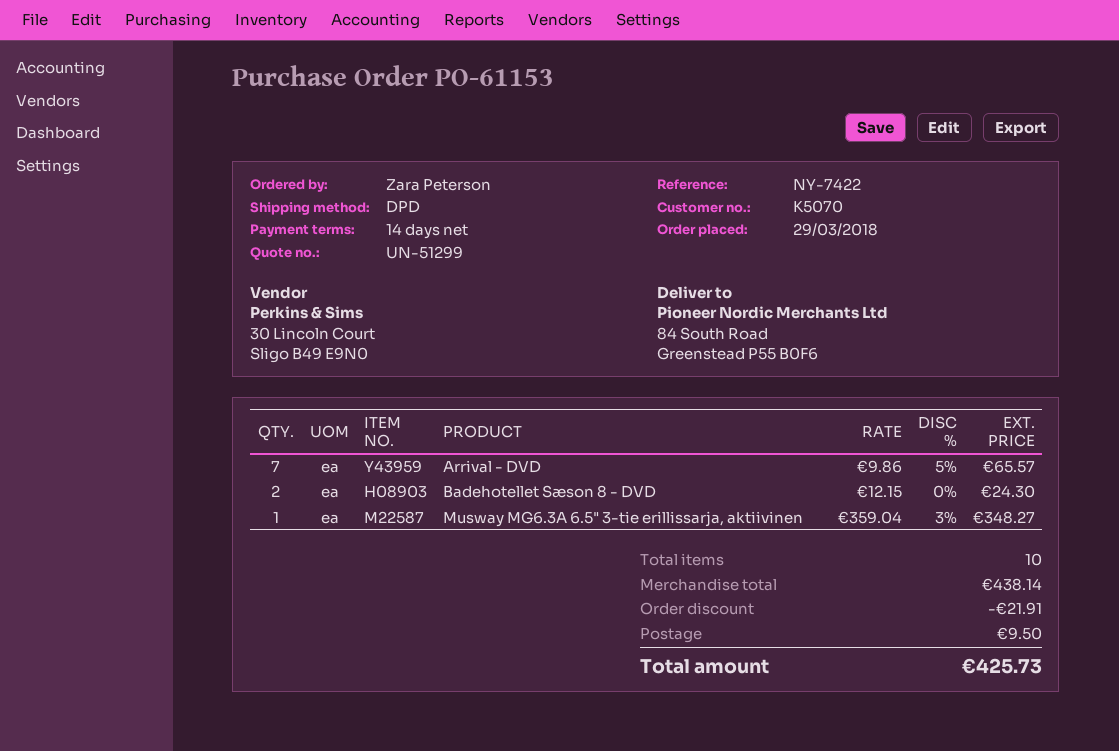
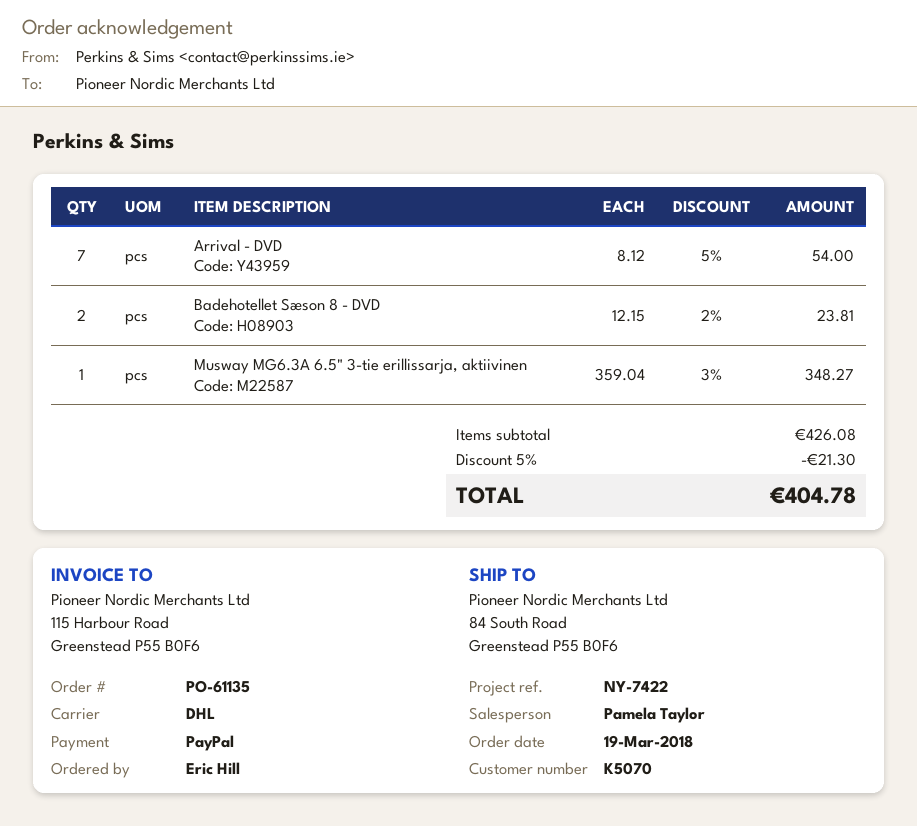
order number: PO-61153 -> PO-61135
order date: 2018-03-29 -> 2018-03-19
ordered by: Zara Peterson -> Eric Hill
shipping method: DPD -> DHL
Arrival - DVD: 7 x 9.86 - 5% = 65.57 -> 7 x 8.12 - 5% = 54.00
Badehotellet Sæson 8 - DVD: 2 x 12.15 = 24.30 -> 2 x 12.15 - 2% = 23.81
subtotal: 438.14 -> 426.08
discount: 21.91 -> 21.30
shipping: 9.50 -> none
total: 425.73 -> 404.78

